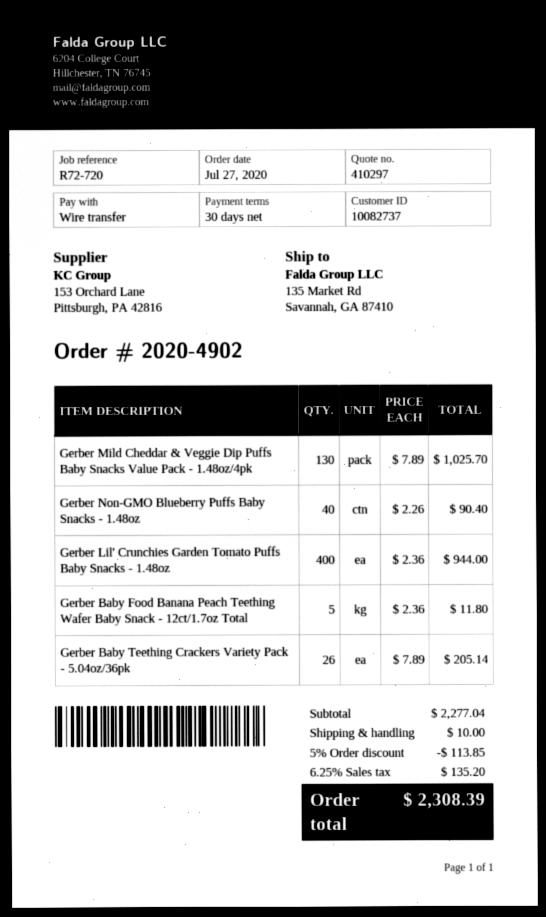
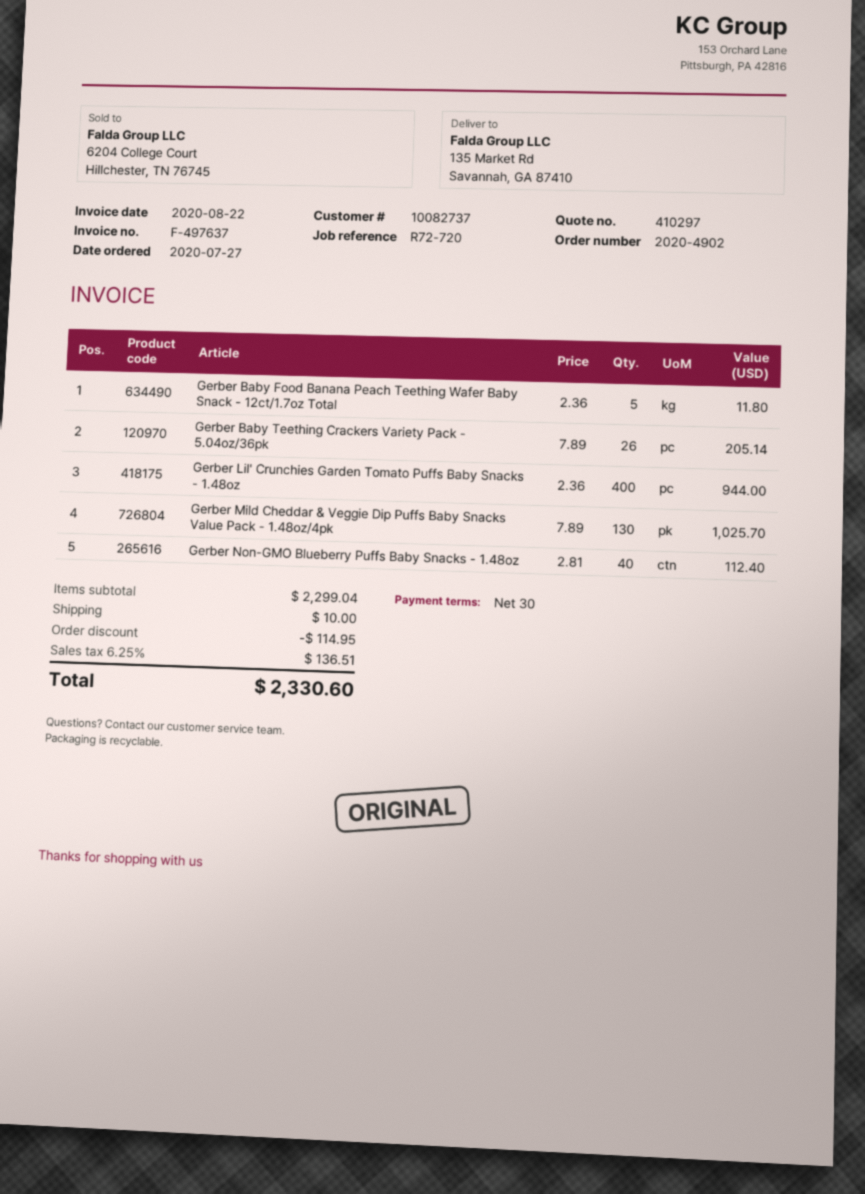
Gerber Non-GMO Blueberry Puffs Baby Snacks - 1.48oz: 40 x 2.26 = 90.40 -> 40 x 2.81 = 112.40
subtotal: 2277.04 -> 2299.04
discount: 113.85 -> 114.95
tax: 6.25% = 135.20 -> 6.25% = 136.51
total: 2308.39 -> 2330.60

